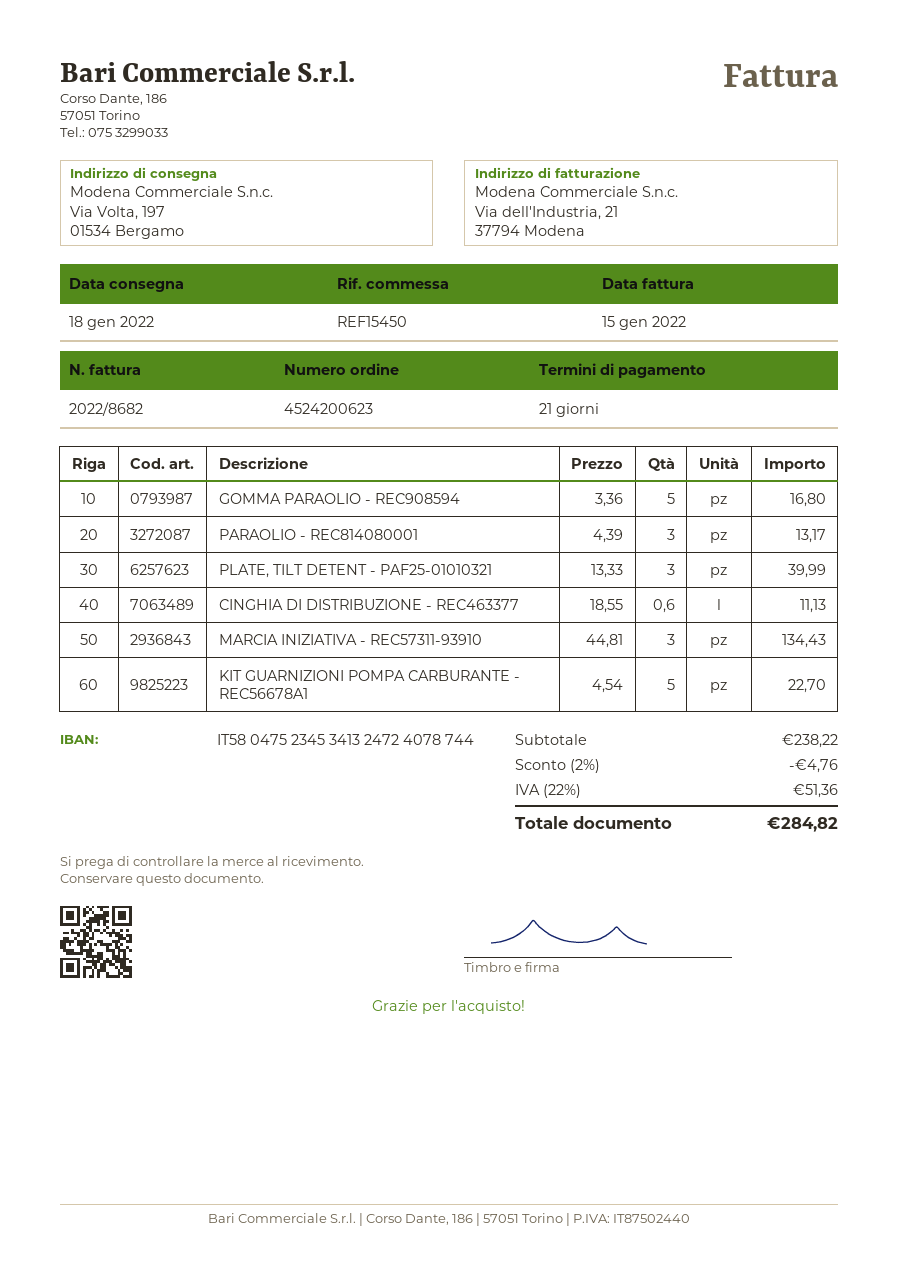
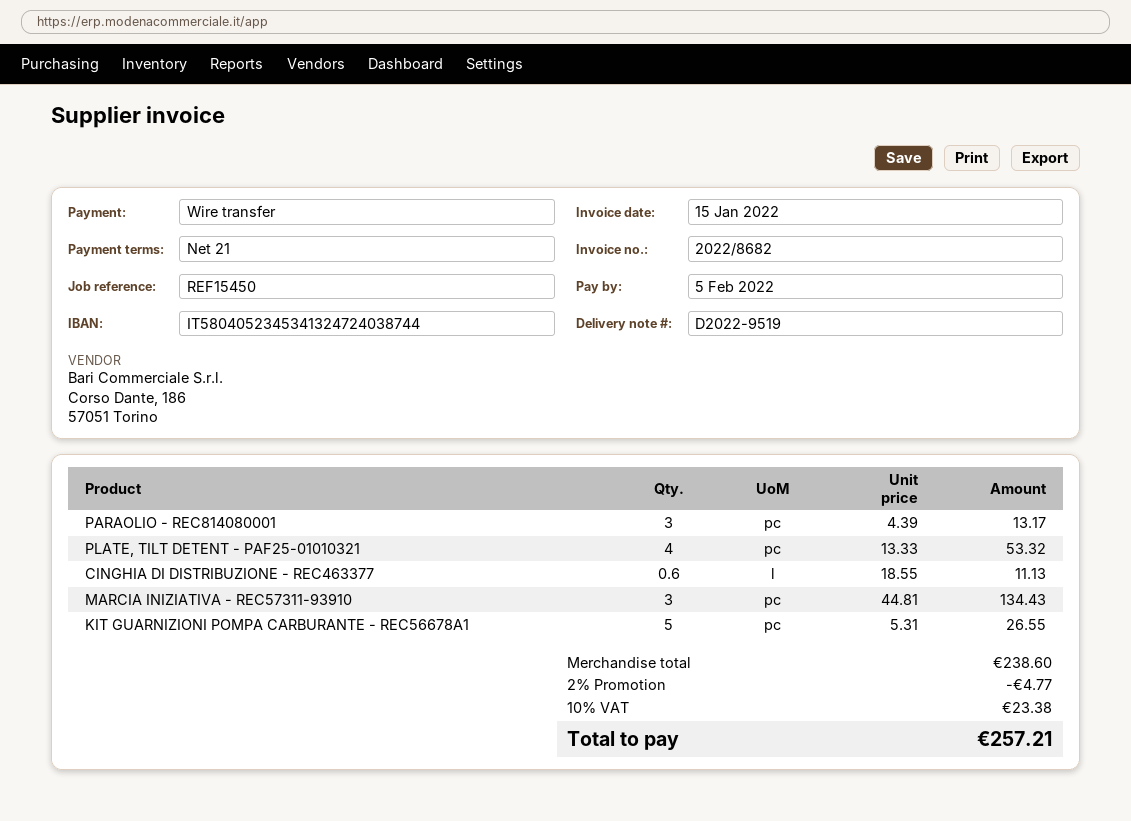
bank account: IT5804752345341324724078744 -> IT5804052345341324724038744
GOMMA PARAOLIO - REC908594: 5 x 3.36 = 16.80 -> none
PLATE, TILT DETENT - PAF25-01010321: 3 x 13.33 = 39.99 -> 4 x 13.33 = 53.32
KIT GUARNIZIONI POMPA CARBURANTE - REC56678A1: 5 x 4.54 = 22.70 -> 5 x 5.31 = 26.55
subtotal: 238.22 -> 238.60
discount: 2% = 4.76 -> 2% = 4.77
tax: 22% = 51.36 -> 10% = 23.38
total: 284.82 -> 257.21

